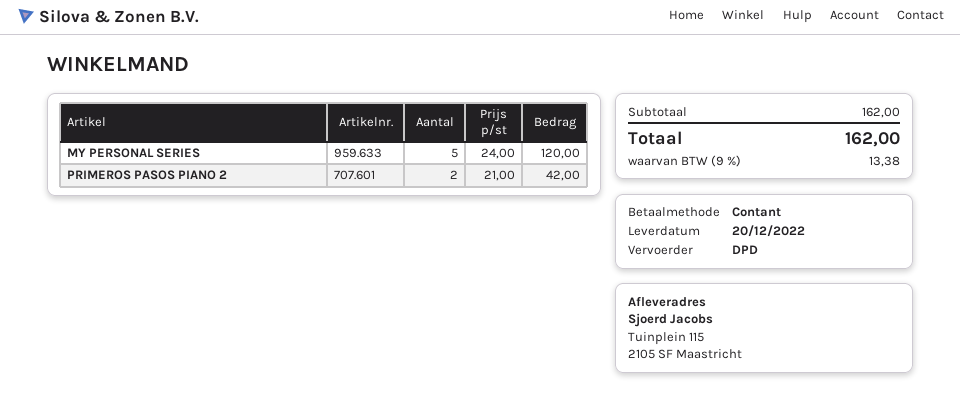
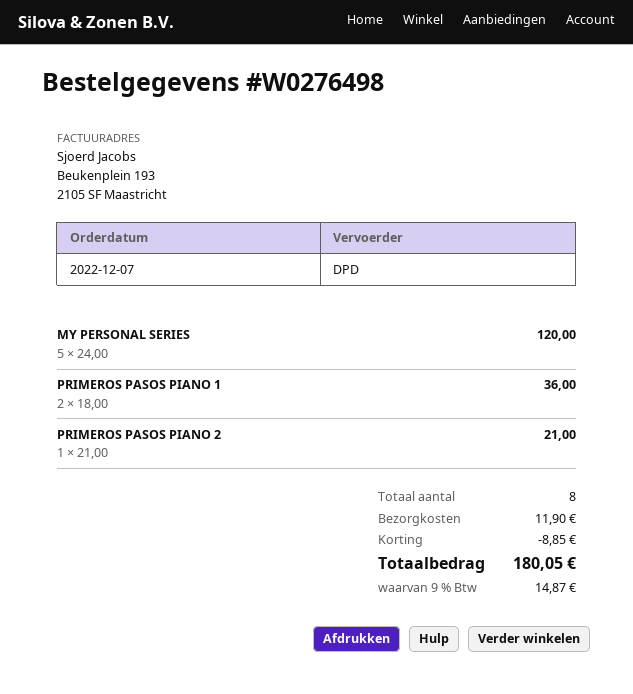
PRIMEROS PASOS PIANO 2: 2 x 21.00 = 42.00 -> 1 x 21.00 = 21.00
PRIMEROS PASOS PIANO 1: none -> 2 x 18.00 = 36.00
discount: none -> 8.85
shipping: none -> 11.90
tax: 9% = 13.38 -> 9% = 14.87
total: 162.00 -> 180.05

